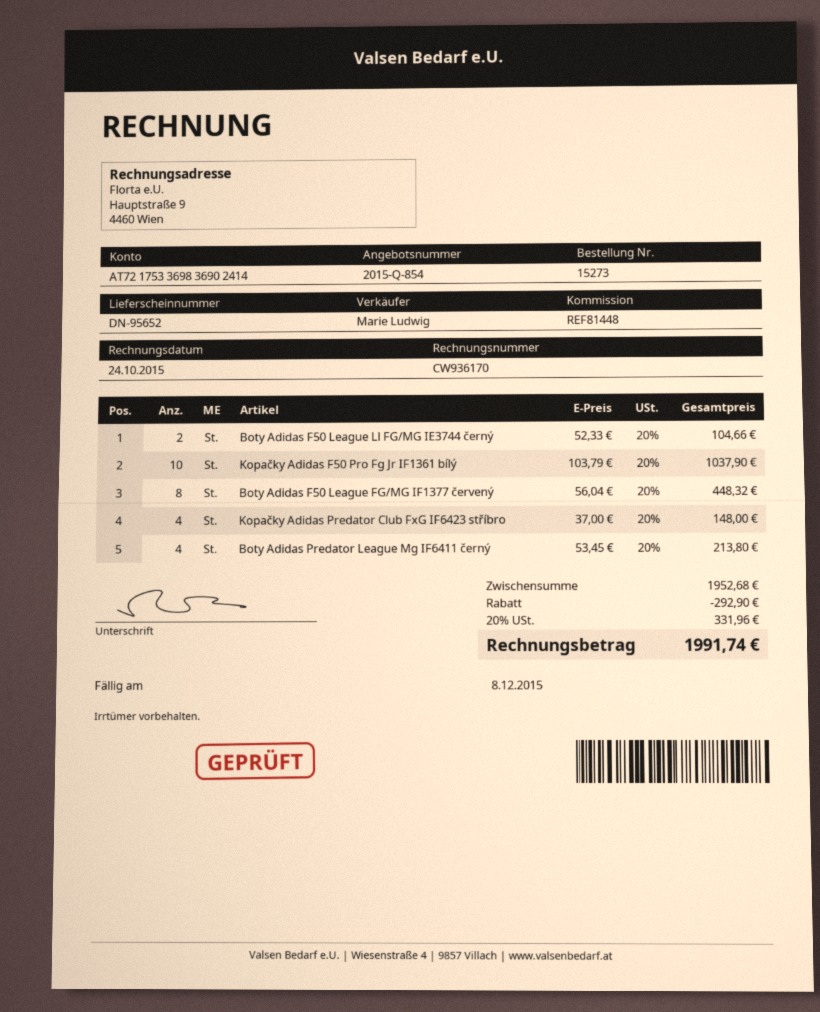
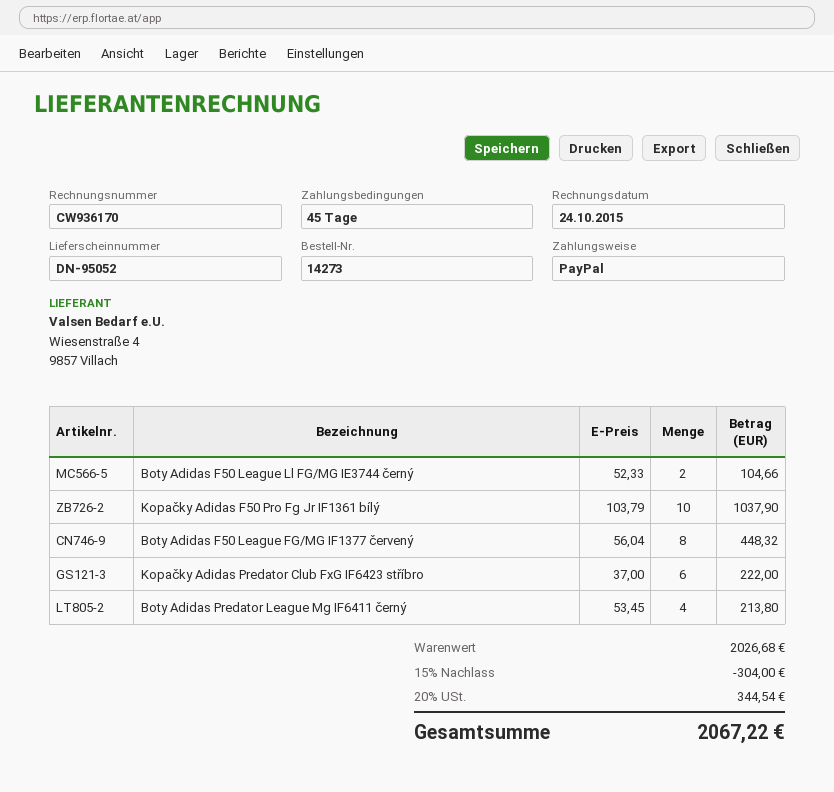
order number: 15273 -> 14273
delivery note number: DN-95652 -> DN-95052
Kopačky Adidas Predator Club FxG IF6423 stříbro: 4 x 37.00 = 148.00 -> 6 x 37.00 = 222.00
subtotal: 1952.68 -> 2026.68
discount: 292.90 -> 304.00
tax: 20% = 331.96 -> 20% = 344.54
total: 1991.74 -> 2067.22

